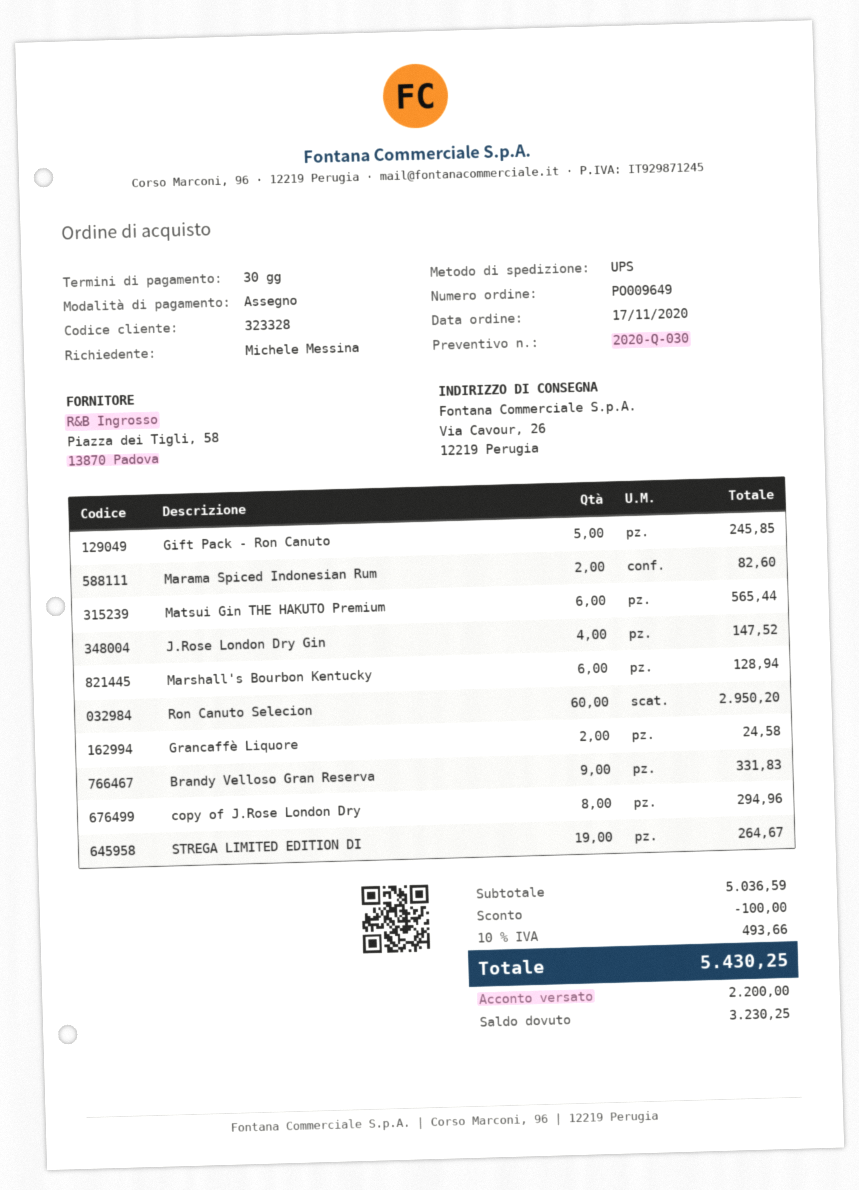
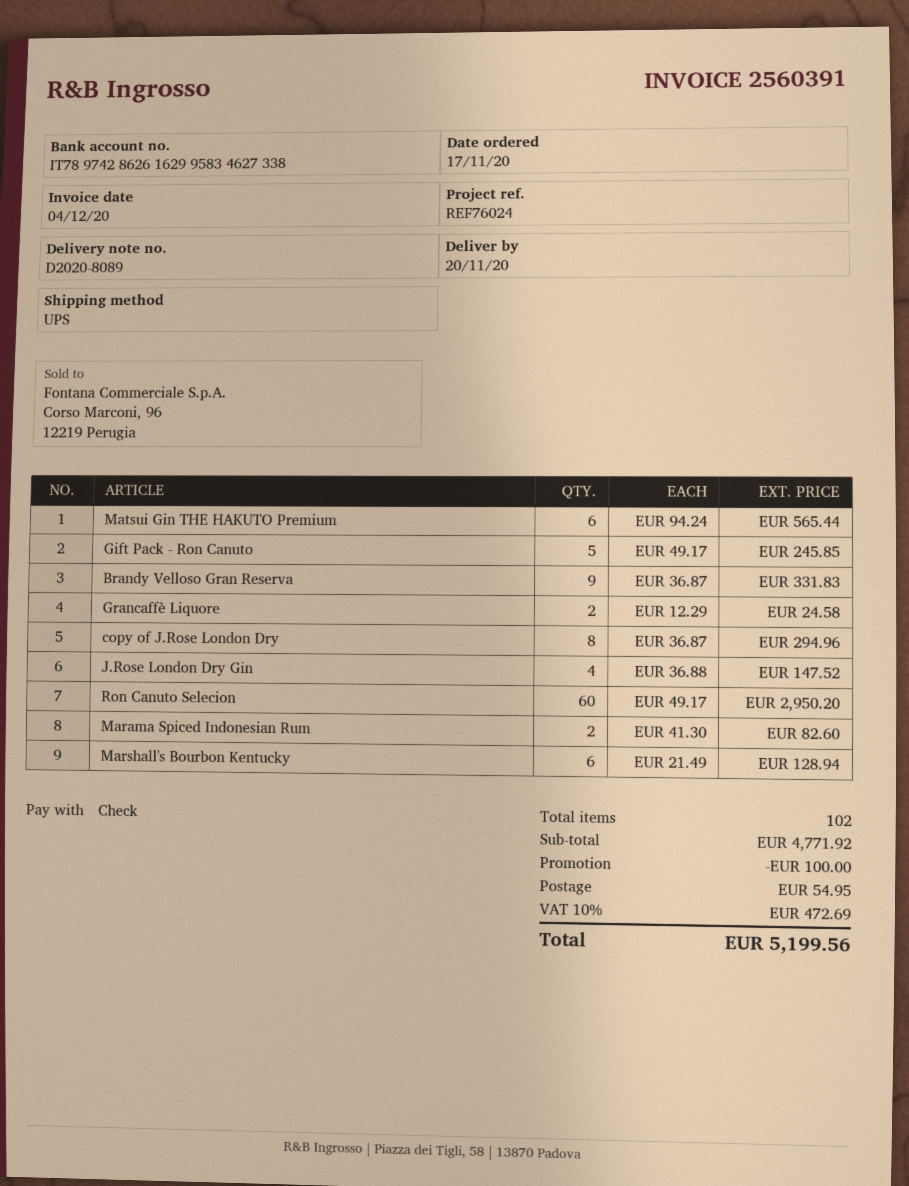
STREGA LIMITED EDITION DI: 19 for 264.67 -> none
subtotal: 5036.59 -> 4771.92
shipping: none -> 54.95
tax: 10% = 493.66 -> 10% = 472.69
total: 5430.25 -> 5199.56

